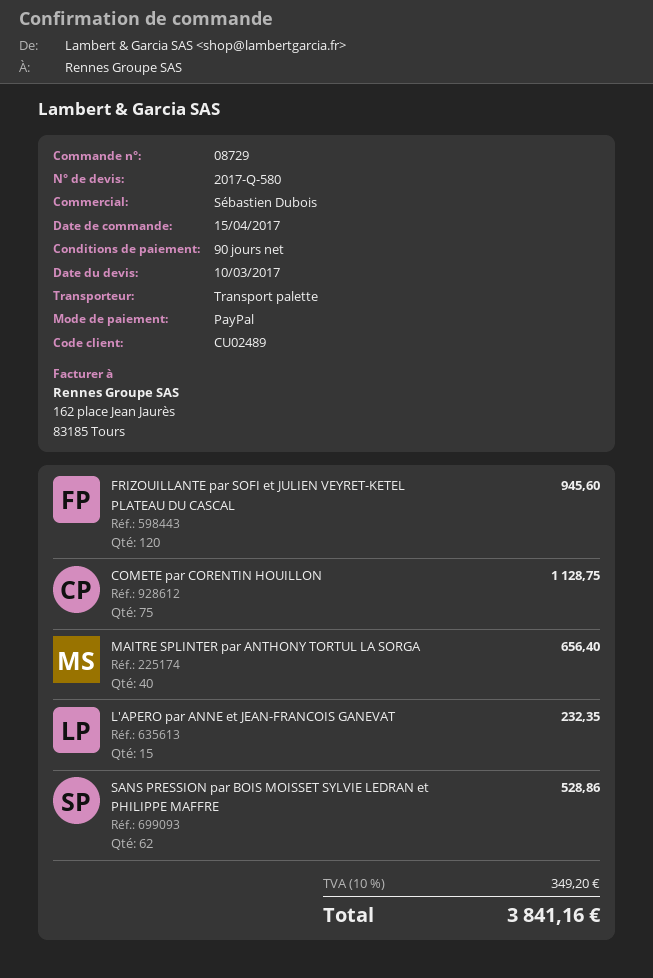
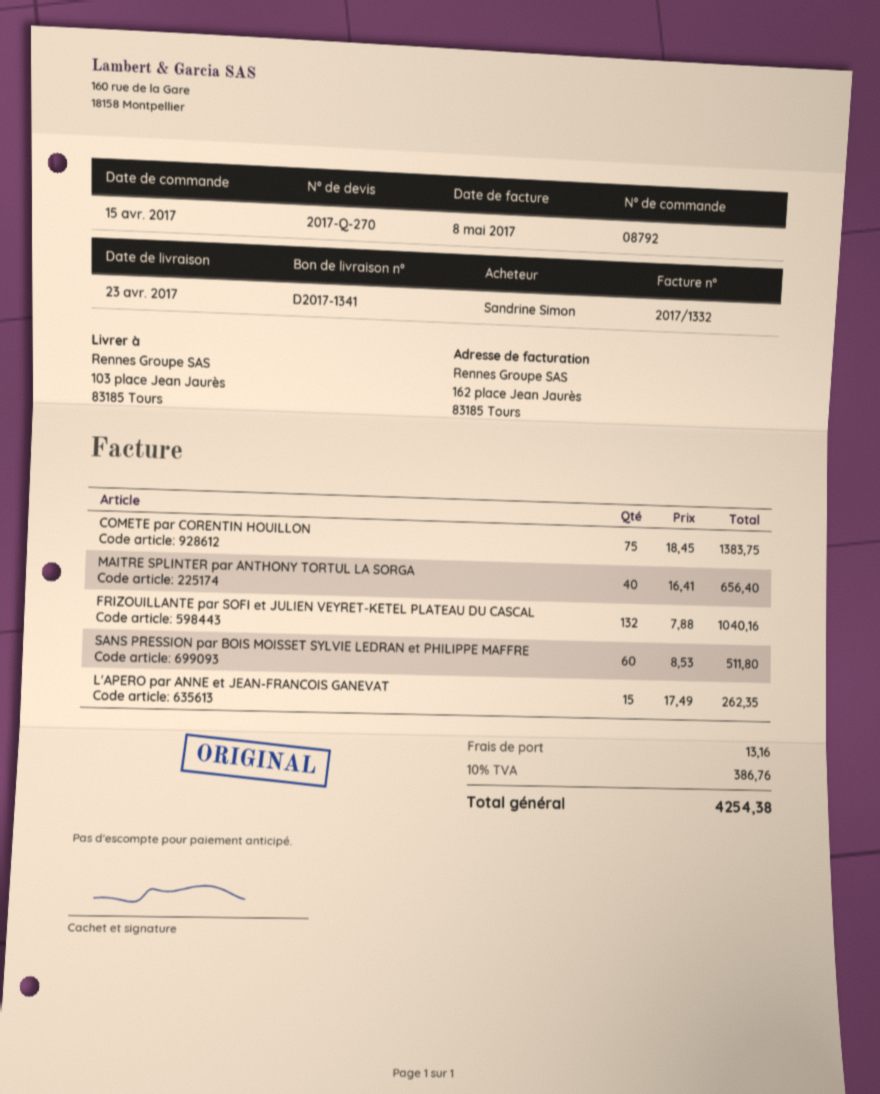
quote number: 2017-Q-580 -> 2017-Q-270
order number: 08729 -> 08792
FRIZOUILLANTE par SOFI et JULIEN VEYRET-KETEL PLATEAU DU CASCAL: 120 for 945.60 -> 132 for 1040.16
COMETE par CORENTIN HOUILLON: 75 for 1128.75 -> 75 for 1383.75
L'APERO par ANNE et JEAN-FRANCOIS GANEVAT: 15 for 232.35 -> 15 for 262.35
SANS PRESSION par BOIS MOISSET SYLVIE LEDRAN et PHILIPPE MAFFRE: 62 for 528.86 -> 60 for 511.80
shipping: none -> 13.16
tax: 10% = 349.20 -> 10% = 386.76
total: 3841.16 -> 4254.38

